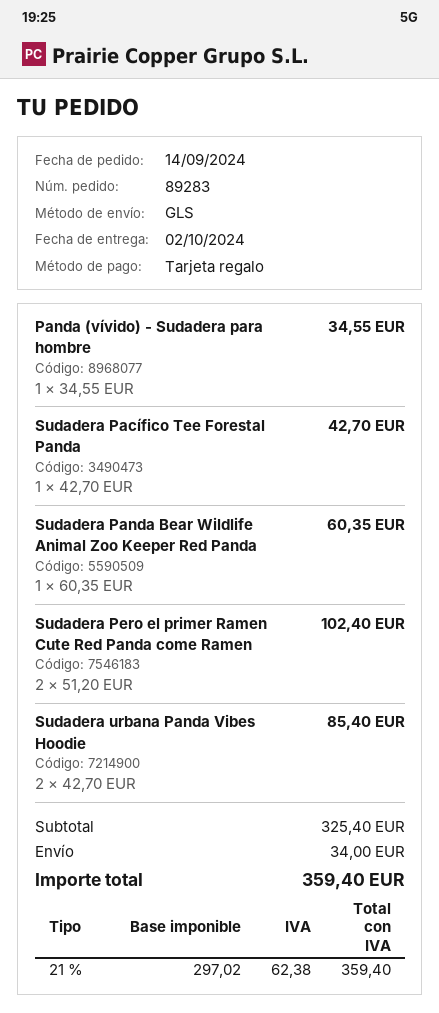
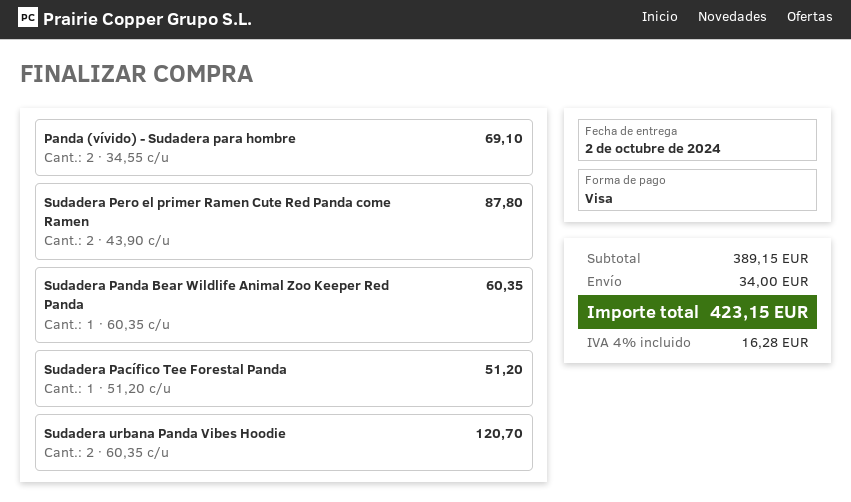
payment method: gift card -> Visa
Panda (vívido) - Sudadera para hombre: 1 x 34.55 = 34.55 -> 2 x 34.55 = 69.10
Sudadera Pacífico Tee Forestal Panda: 1 x 42.70 = 42.70 -> 1 x 51.20 = 51.20
Sudadera Pero el primer Ramen Cute Red Panda come Ramen: 2 x 51.20 = 102.40 -> 2 x 43.90 = 87.80
Sudadera urbana Panda Vibes Hoodie: 2 x 42.70 = 85.40 -> 2 x 60.35 = 120.70
subtotal: 325.40 -> 389.15
tax: 21% = 62.38 -> 4% = 16.28
total: 359.40 -> 423.15

